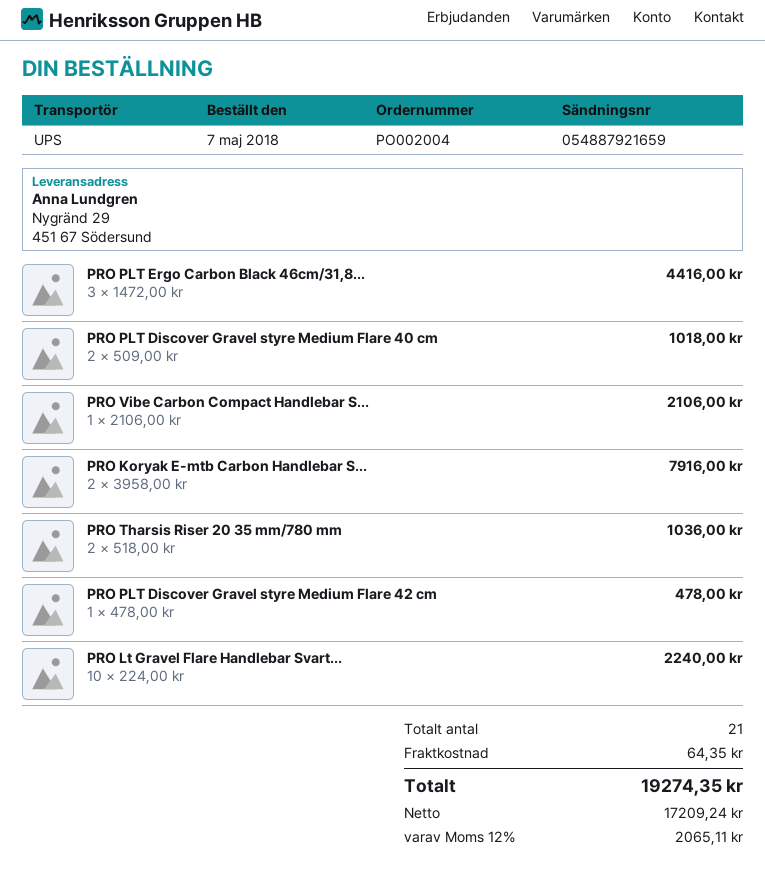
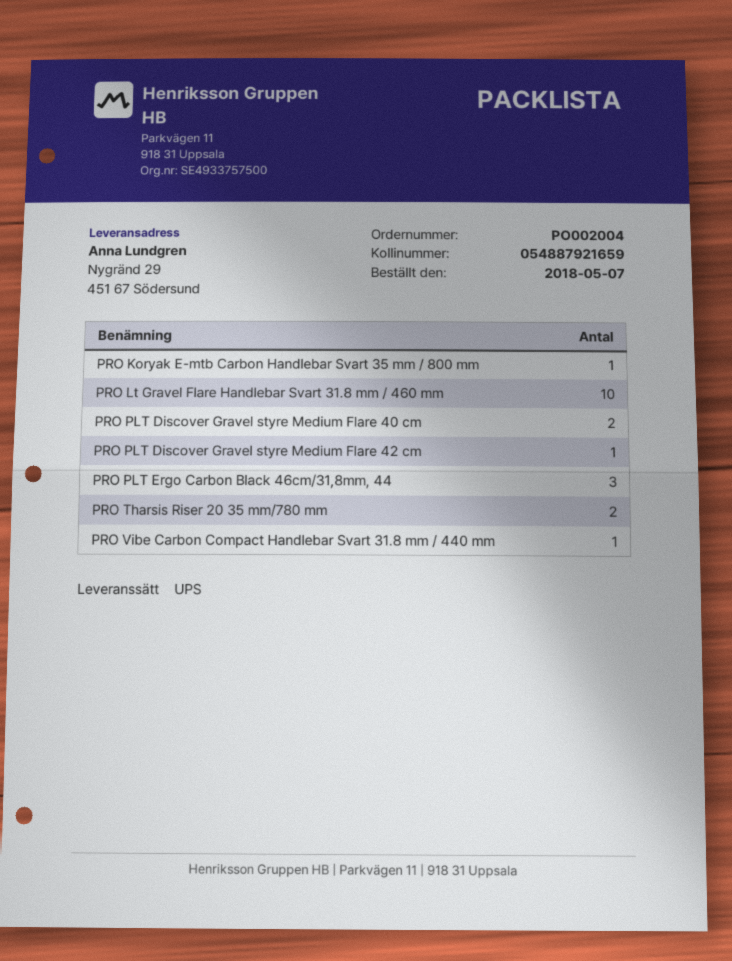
PRO Koryak E-mtb Carbon Handlebar S...: 2 -> 1

